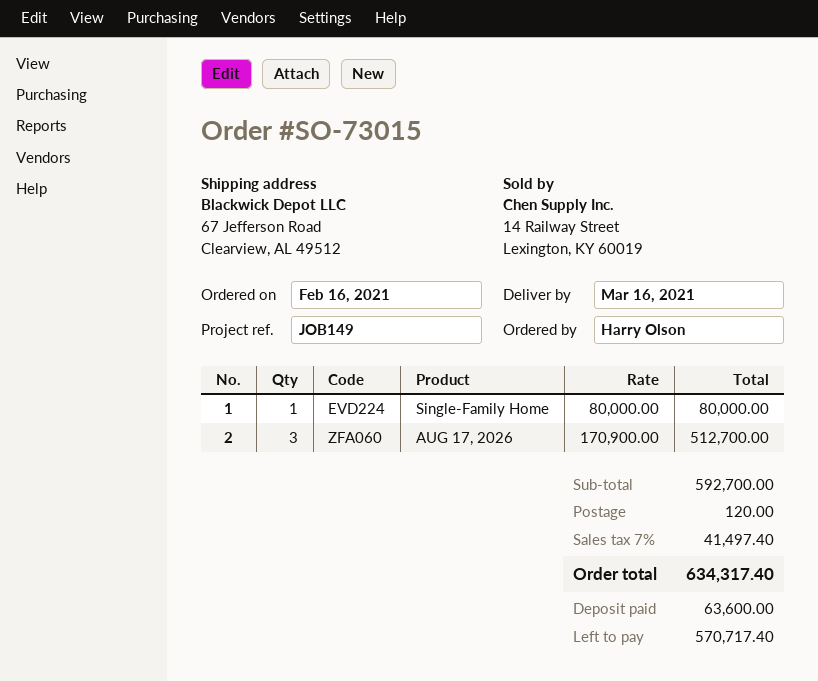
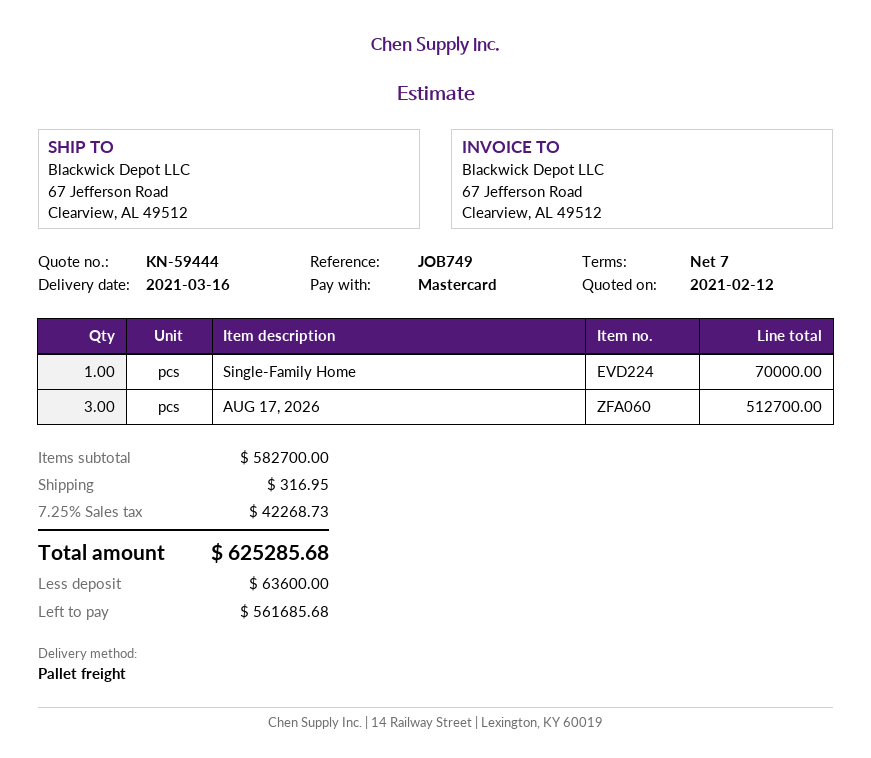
reference: JOB149 -> JOB749
Single-Family Home: 1 for 80000.00 -> 1 for 70000.00
subtotal: 592700.00 -> 582700.00
shipping: 120.00 -> 316.95
tax: 7% = 41497.40 -> 7.25% = 42268.73
total: 634317.40 -> 625285.68
balance: 570717.40 -> 561685.68

